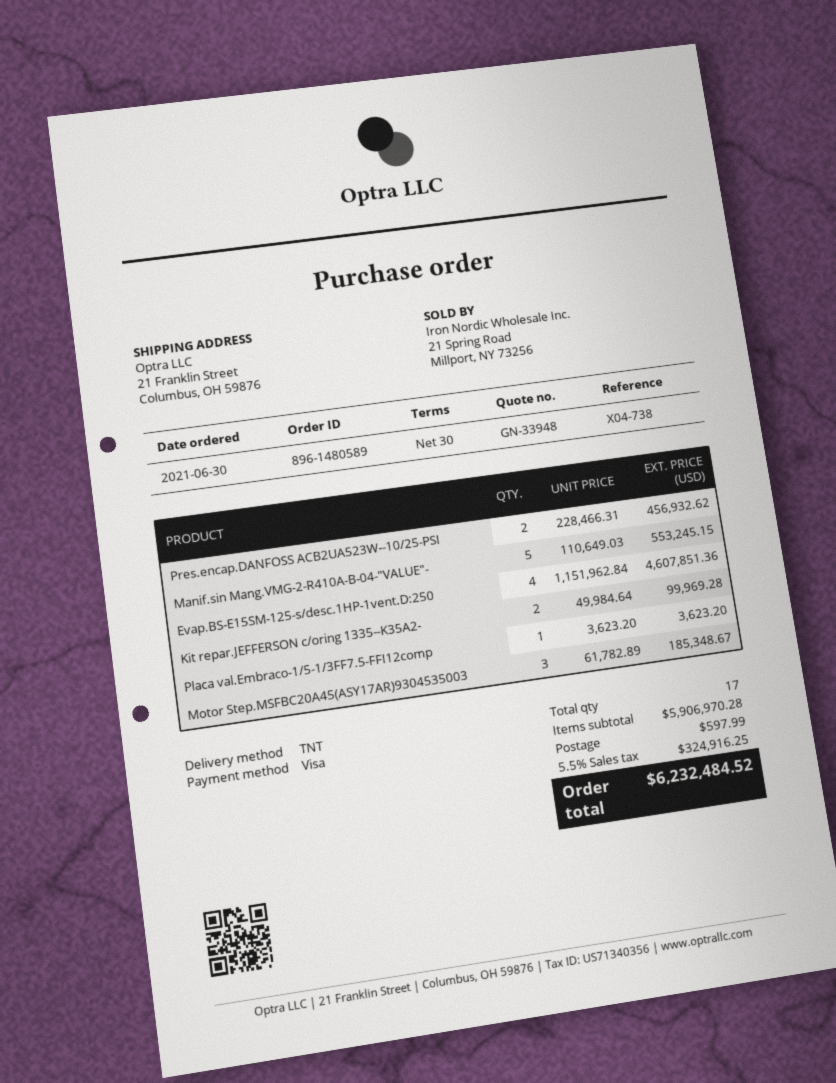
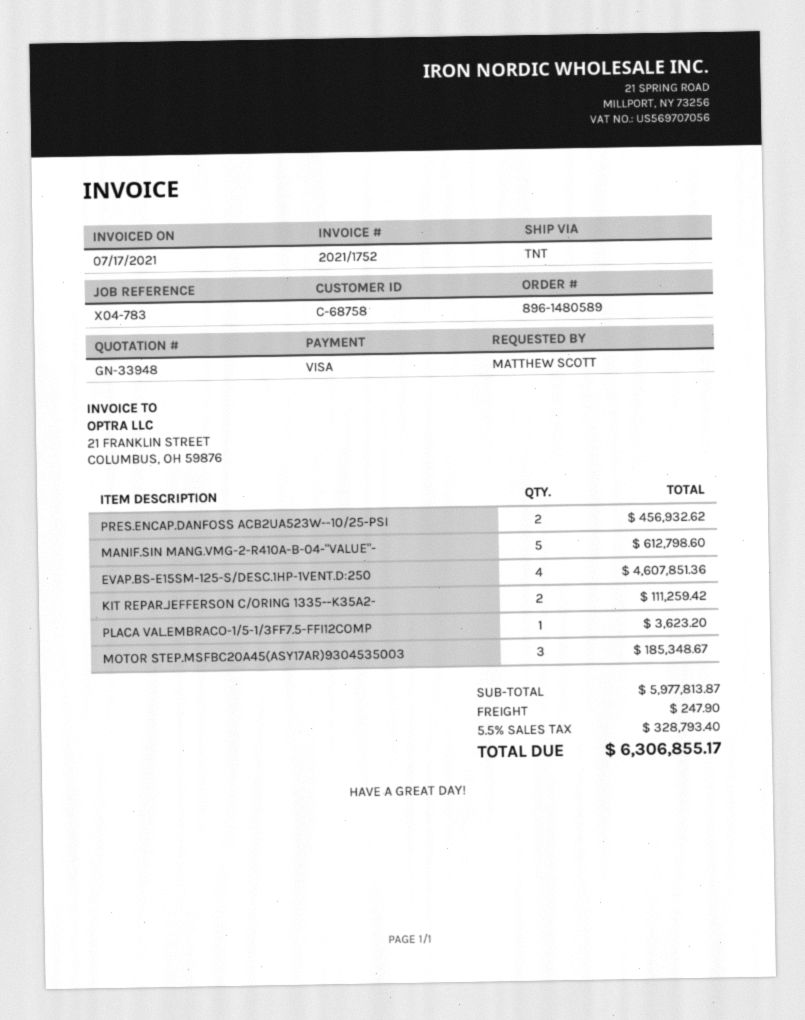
reference: X04-738 -> X04-783
Manif.sin Mang.VMG-2-R410A-B-04-"VALUE"-: 5 for 553245.15 -> 5 for 612798.60
Kit repar.JEFFERSON c/oring 1335--K35A2-: 2 for 99969.28 -> 2 for 111259.42
subtotal: 5906970.28 -> 5977813.87
shipping: 597.99 -> 247.90
tax: 5.5% = 324916.25 -> 5.5% = 328793.40
total: 6232484.52 -> 6306855.17

